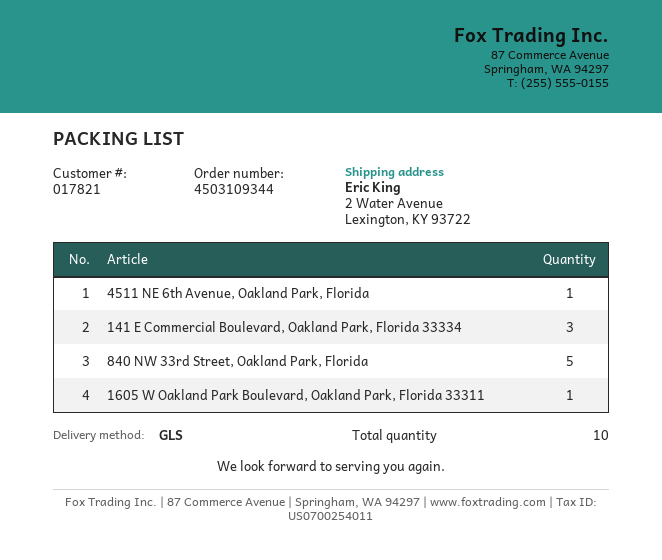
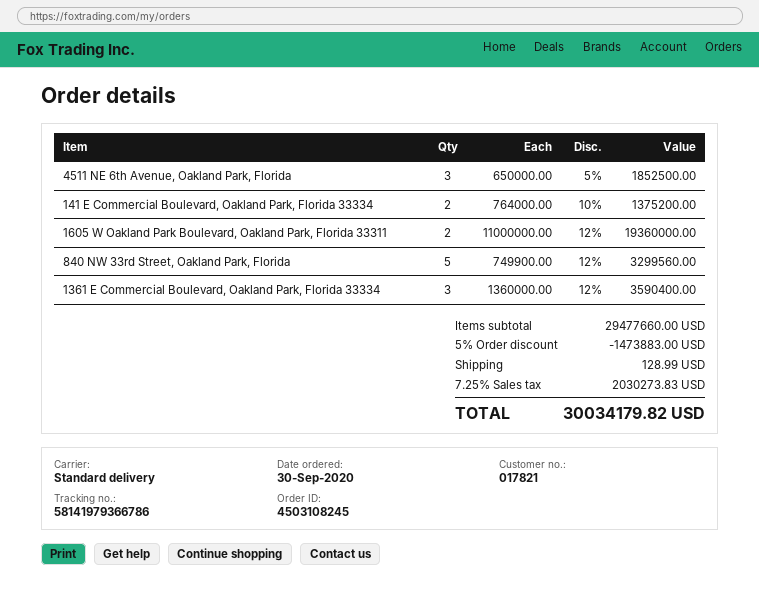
order number: 4503109344 -> 4503108245
shipping method: GLS -> standard
4511 NE 6th Avenue, Oakland Park, Florida: 1 -> 3
141 E Commercial Boulevard, Oakland Park, Florida 33334: 3 -> 2
1605 W Oakland Park Boulevard, Oakland Park, Florida 33311: 1 -> 2
1361 E Commercial Boulevard, Oakland Park, Florida 33334: none -> 3

